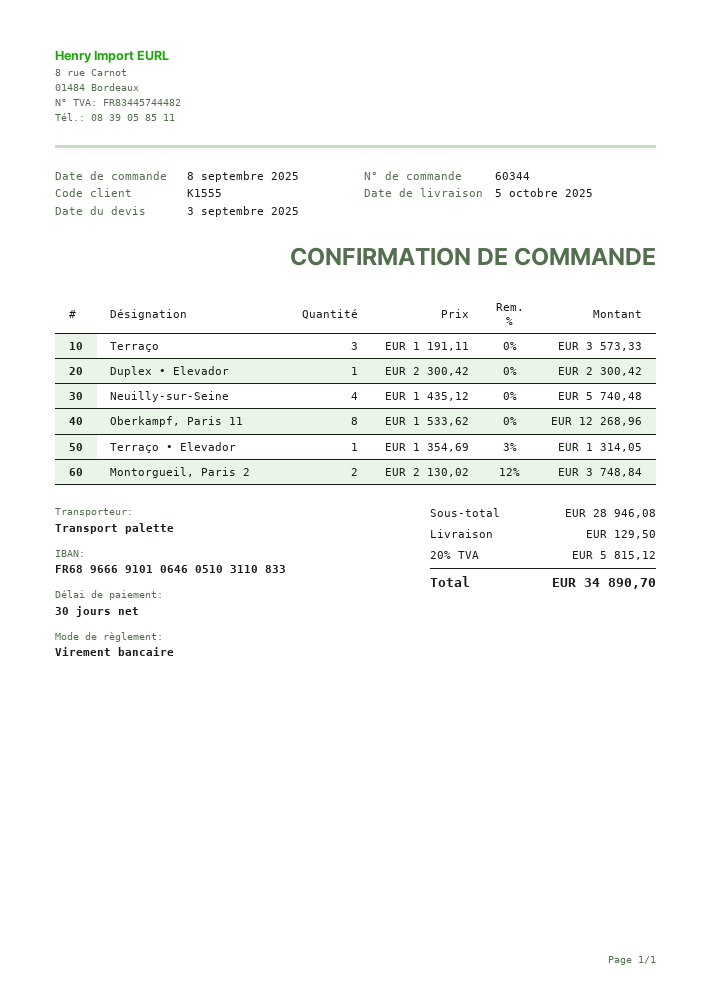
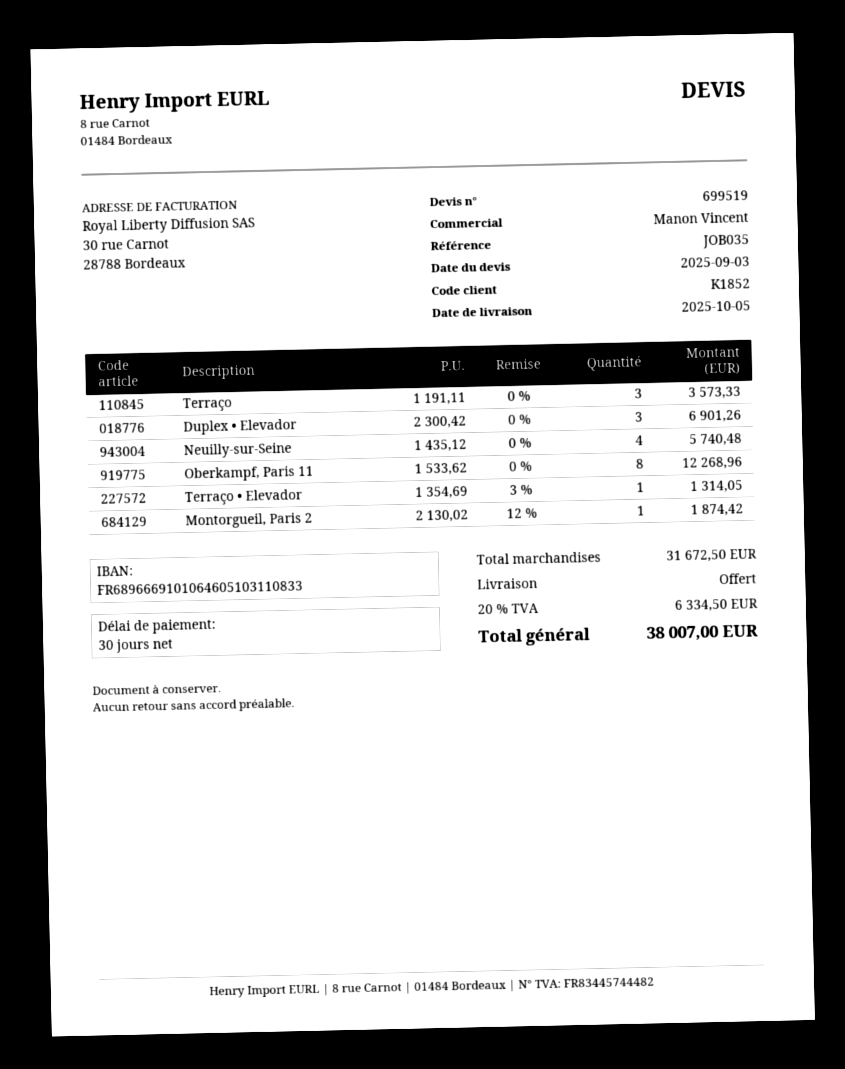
customer number: K1555 -> K1852
Duplex • Elevador: 1 x 2300.42 = 2300.42 -> 3 x 2300.42 = 6901.26
Montorgueil, Paris 2: 2 x 2130.02 - 12% = 3748.84 -> 1 x 2130.02 - 12% = 1874.42
subtotal: 28946.08 -> 31672.50
shipping: 129.50 -> 0.00
tax: 20% = 5815.12 -> 20% = 6334.50
total: 34890.70 -> 38007.00

